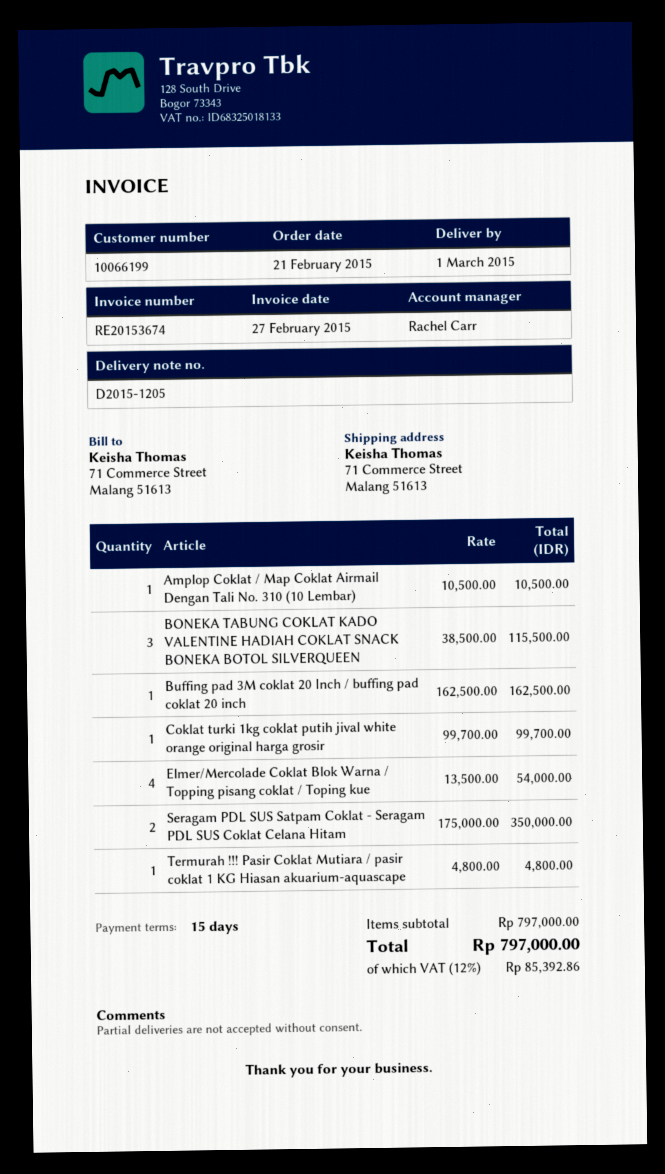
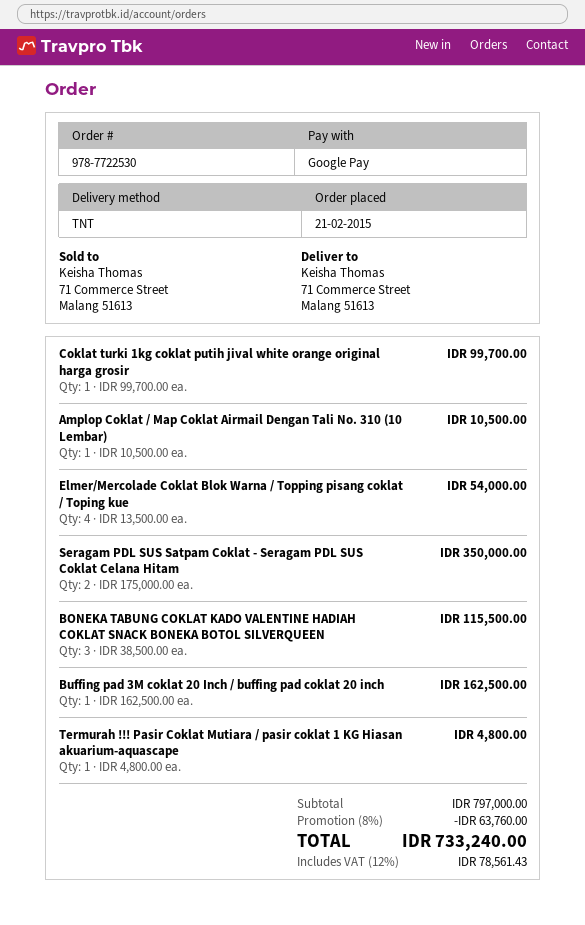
discount: none -> 8% = 63760.00
tax: 12% = 85392.86 -> 12% = 78561.43
total: 797000.00 -> 733240.00

